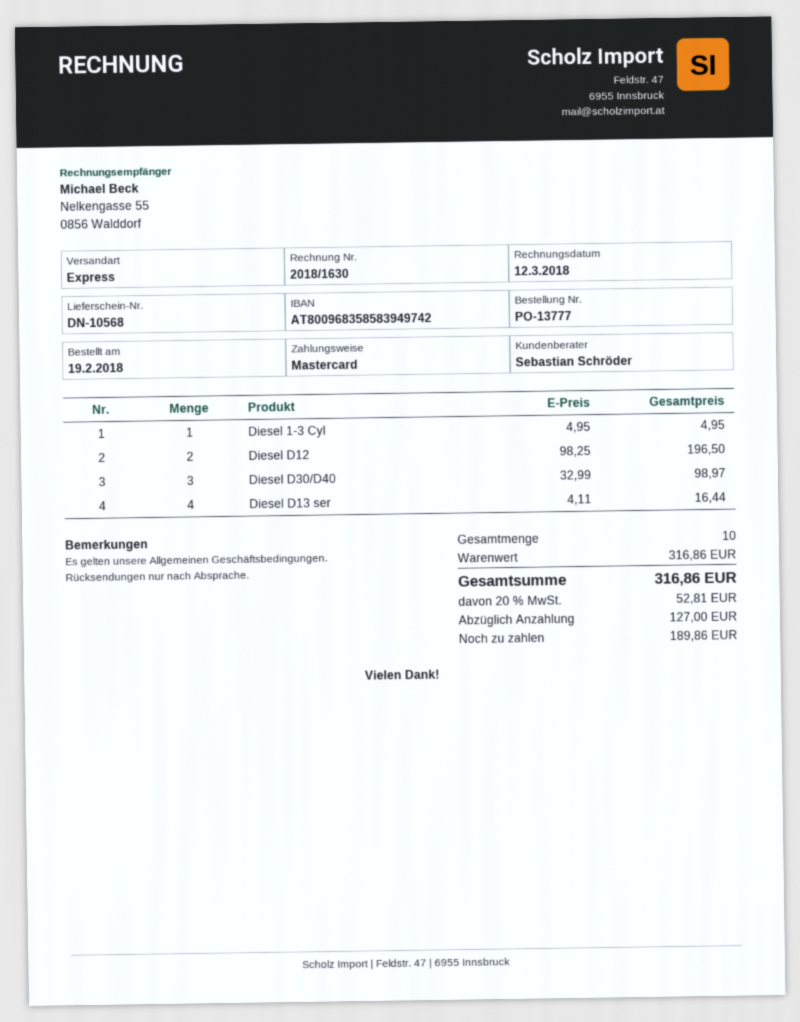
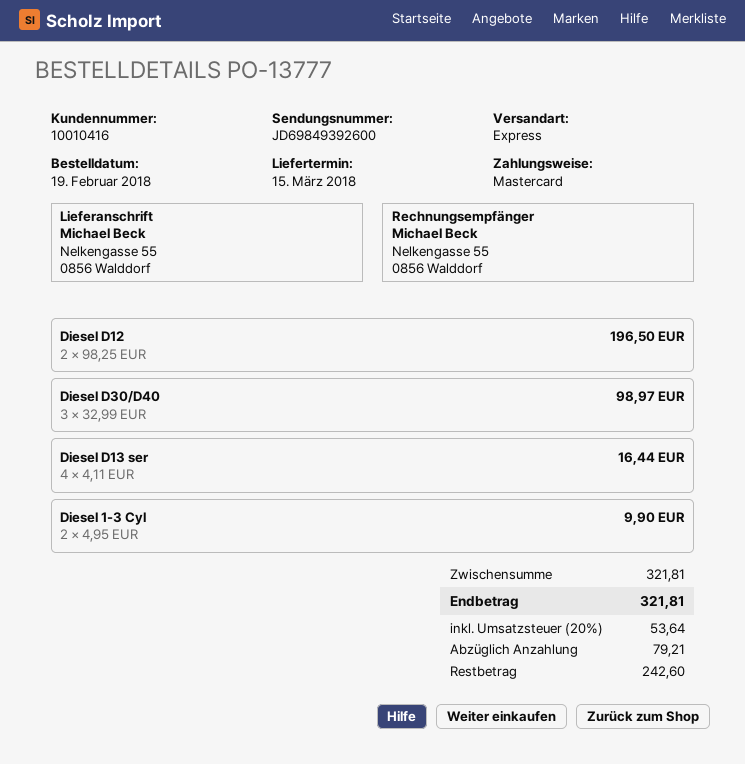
Diesel 1-3 Cyl: 1 x 4.95 = 4.95 -> 2 x 4.95 = 9.90
subtotal: 316.86 -> 321.81
tax: 20% = 52.81 -> 20% = 53.64
total: 316.86 -> 321.81
deposit: 127.00 -> 79.21
balance: 189.86 -> 242.60

